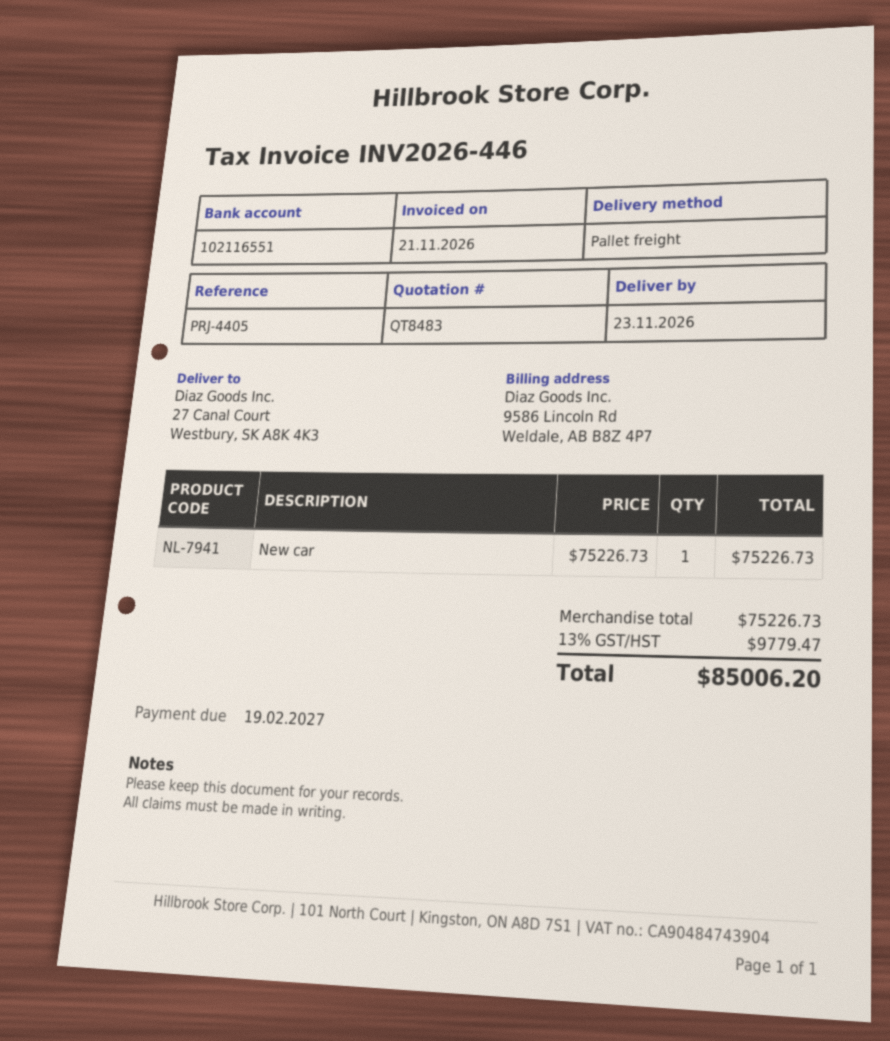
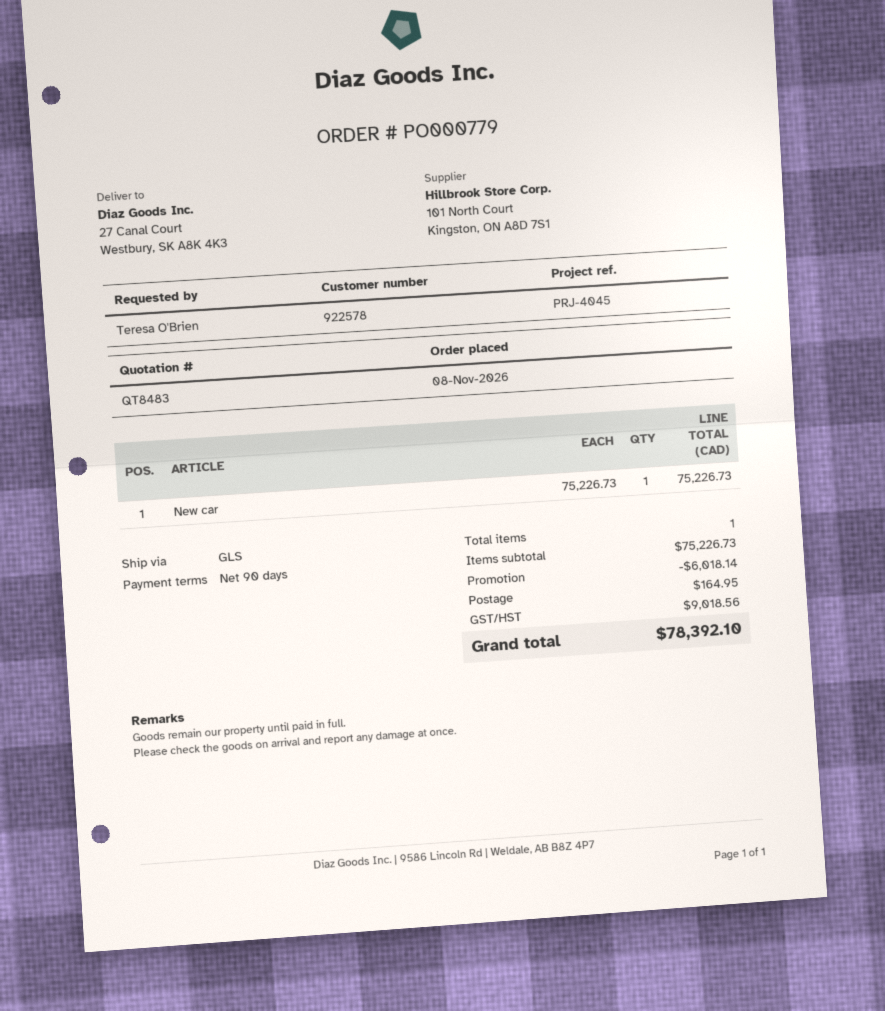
reference: PRJ-4405 -> PRJ-4045
shipping method: pallet freight -> GLS
discount: none -> 6018.14
shipping: none -> 164.95
tax: 9779.47 -> 9018.56
total: 85006.20 -> 78392.10

